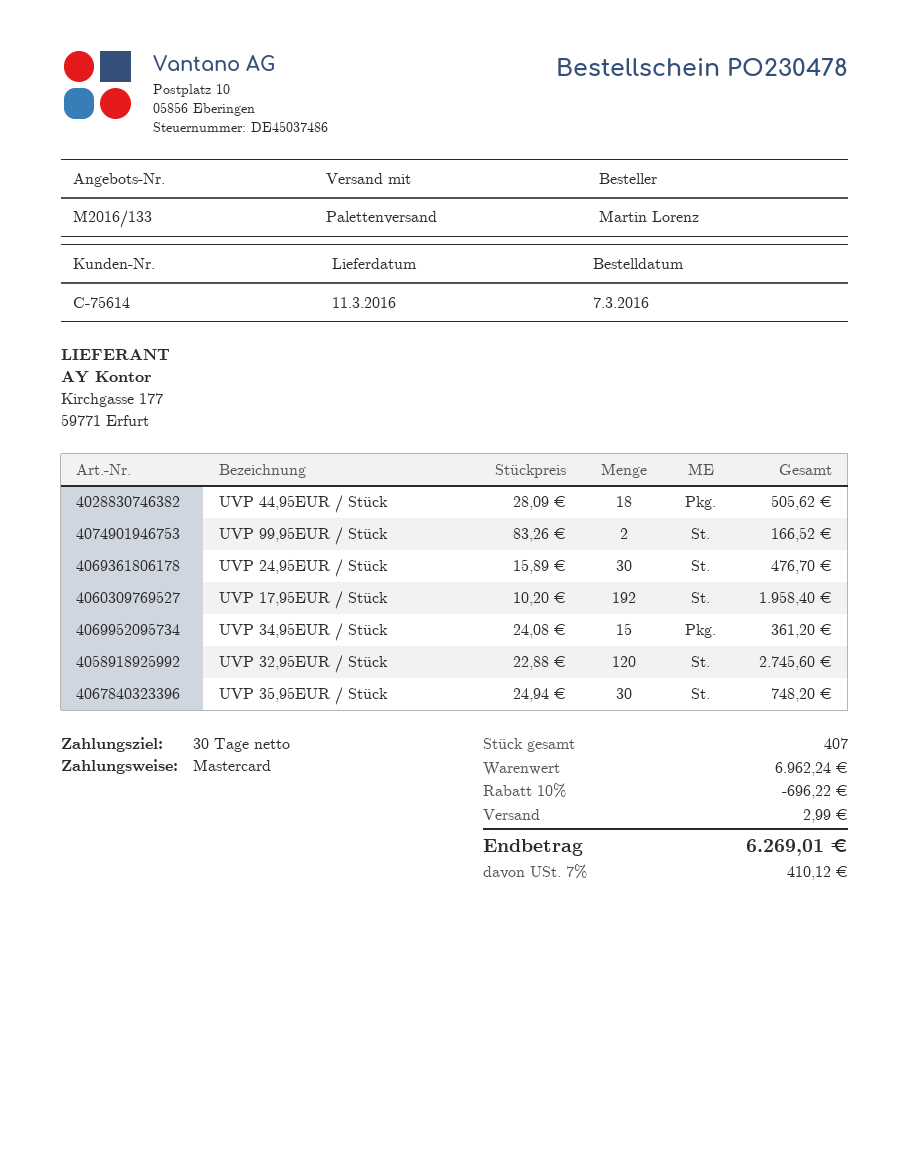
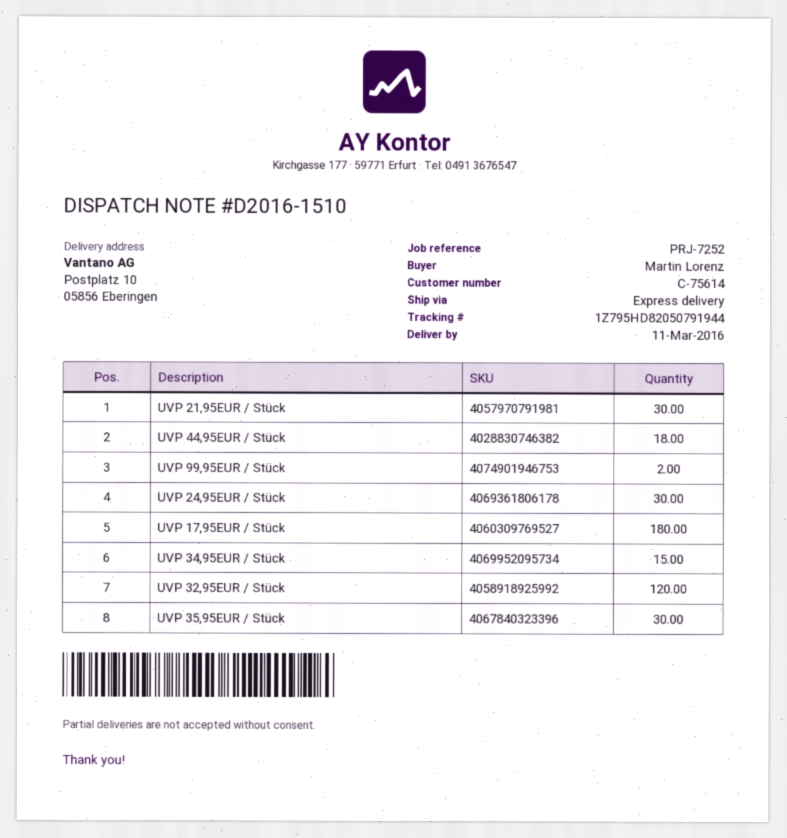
shipping method: pallet freight -> express
UVP 17,95EUR / Stück: 192 -> 180
UVP 21,95EUR / Stück: none -> 30

